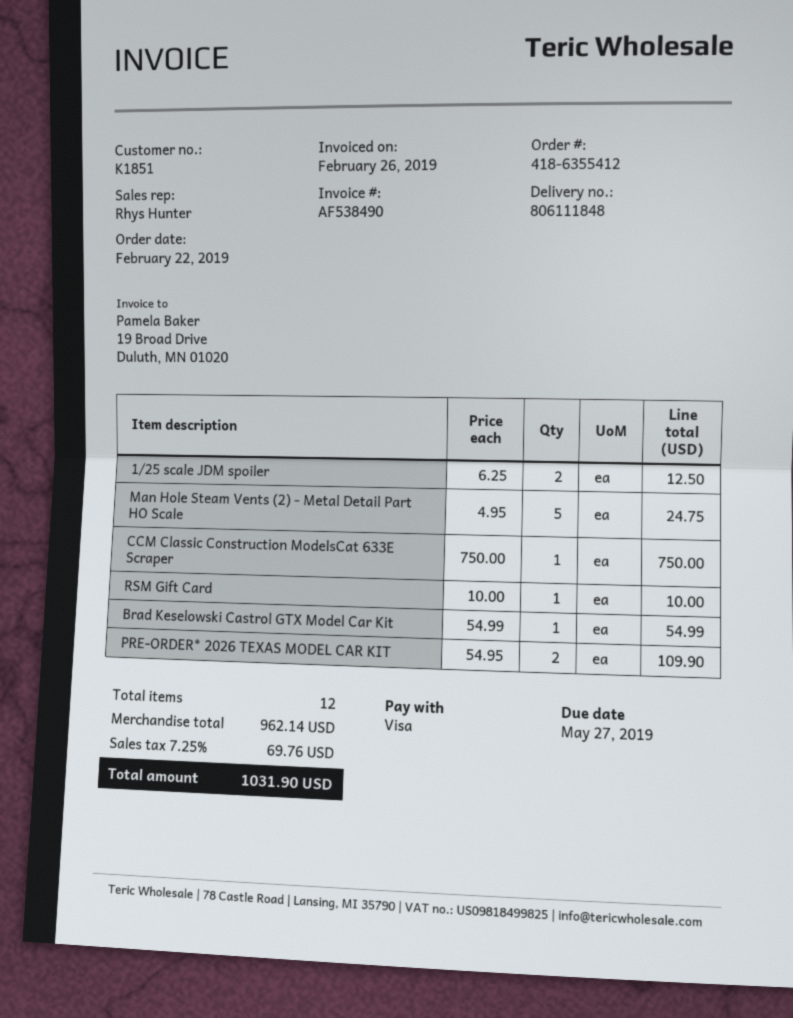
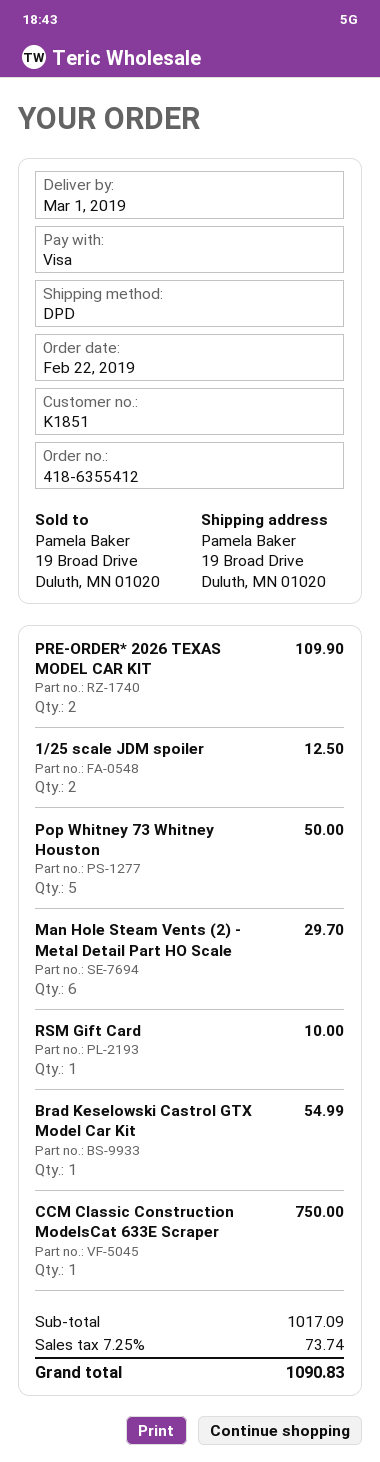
Man Hole Steam Vents (2) - Metal Detail Part HO Scale: 5 for 24.75 -> 6 for 29.70
Pop Whitney 73 Whitney Houston: none -> 5 for 50.00
subtotal: 962.14 -> 1017.09
tax: 7.25% = 69.76 -> 7.25% = 73.74
total: 1031.90 -> 1090.83

